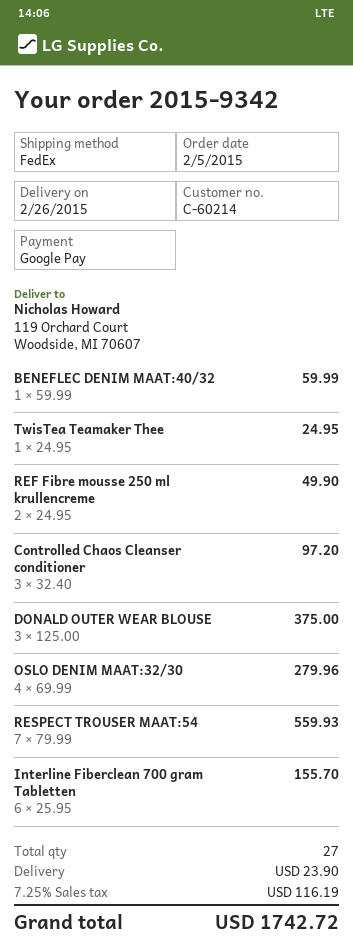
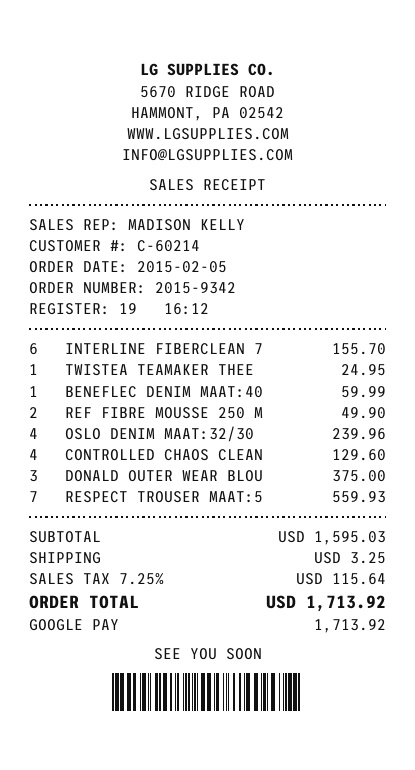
Controlled Chaos Cleanser conditioner: 3 for 97.20 -> 4 for 129.60
OSLO DENIM MAAT:32/30: 4 for 279.96 -> 4 for 239.96
shipping: 23.90 -> 3.25
tax: 7.25% = 116.19 -> 7.25% = 115.64
total: 1742.72 -> 1713.92

